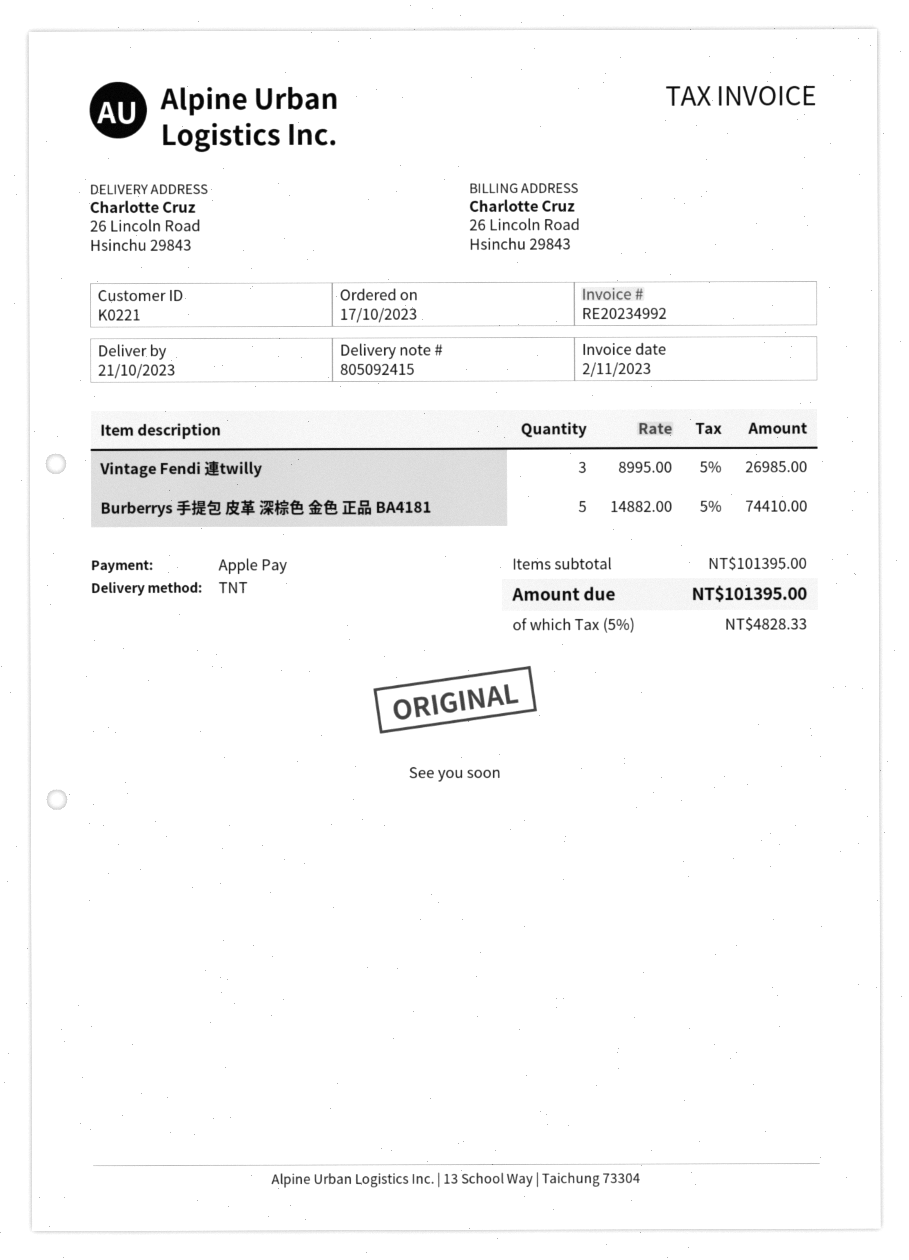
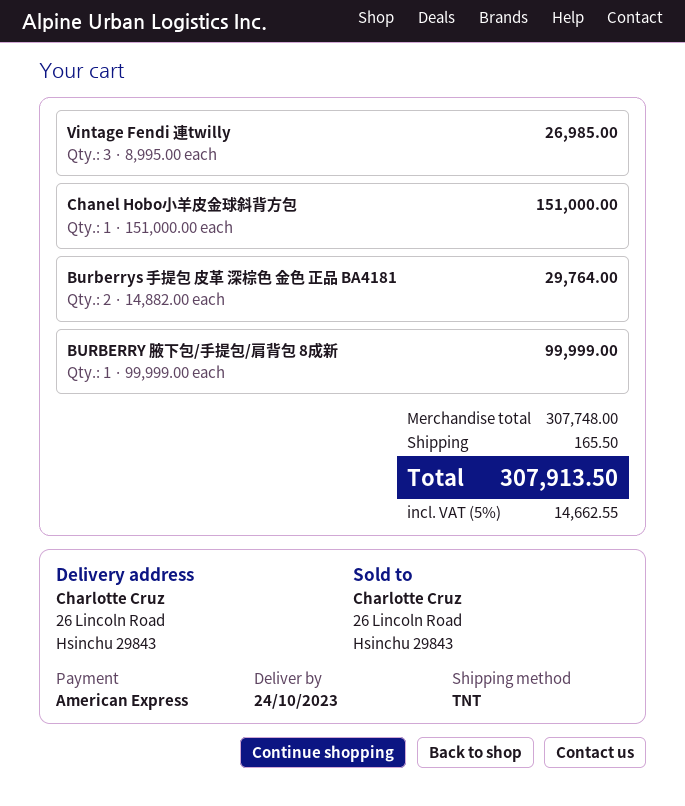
delivery date: 2023-10-21 -> 2023-10-24
payment method: Apple Pay -> American Express
Burberrys 手提包 皮革 深棕色 金色 正品 BA4181: 5 x 14882.00 = 74410.00 -> 2 x 14882.00 = 29764.00
Chanel Hobo小羊皮金球斜背方包: none -> 1 x 151000.00 = 151000.00
BURBERRY 腋下包/手提包/肩背包 8成新: none -> 1 x 99999.00 = 99999.00
subtotal: 101395.00 -> 307748.00
shipping: none -> 165.50
tax: 5% = 4828.33 -> 5% = 14662.55
total: 101395.00 -> 307913.50

